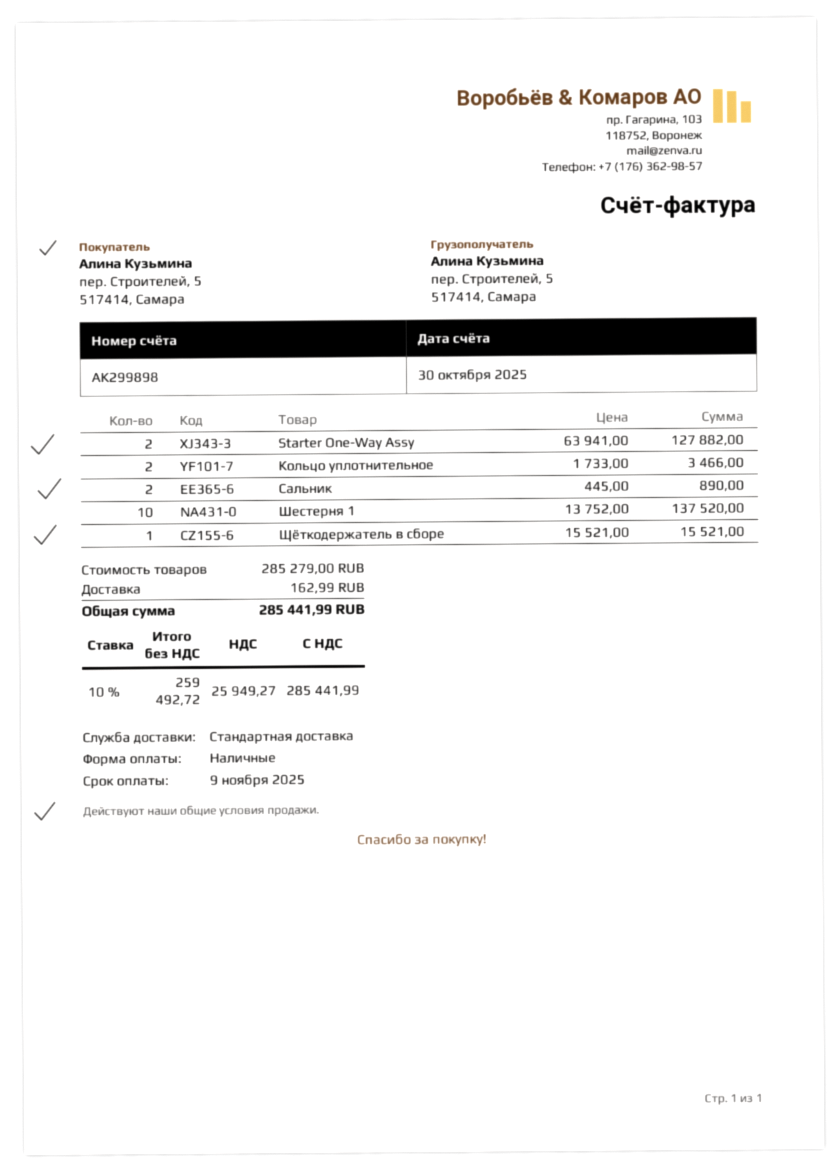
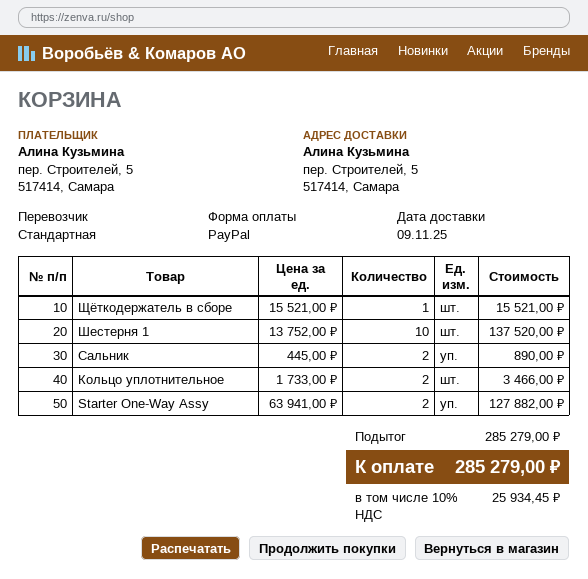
payment method: cash -> PayPal
shipping: 162.99 -> none
tax: 10% = 25949.27 -> 10% = 25934.45
total: 285441.99 -> 285279.00

